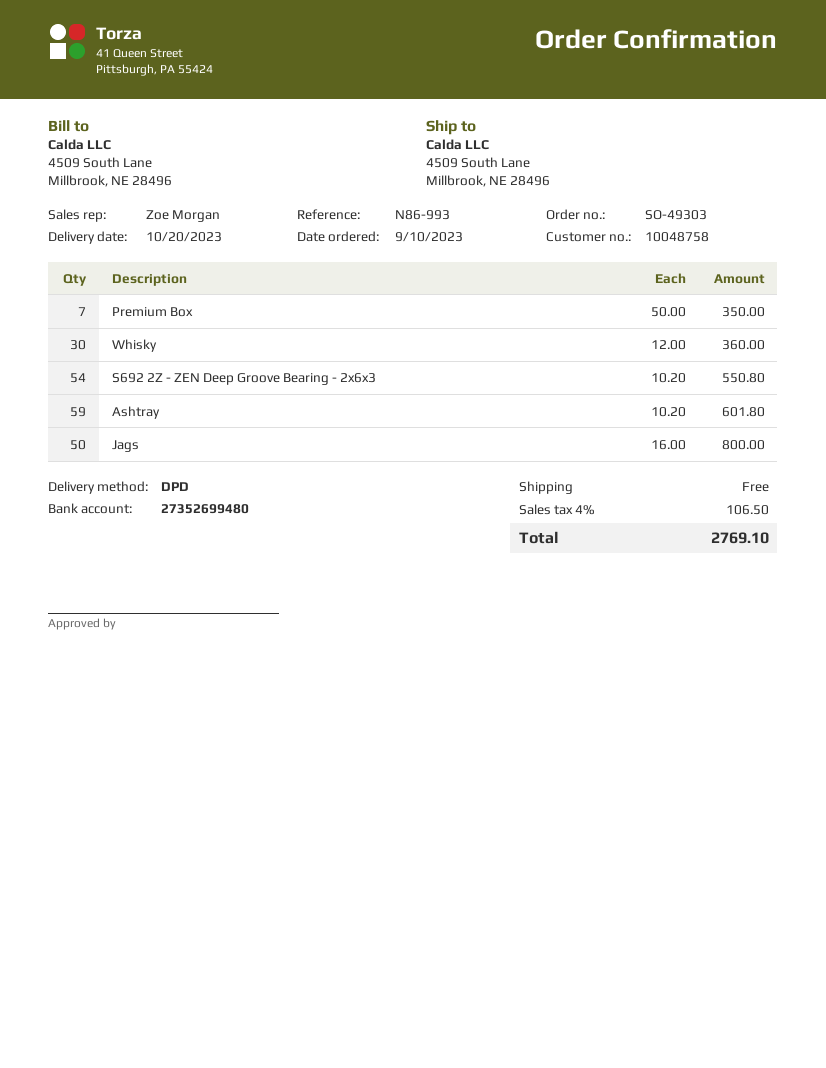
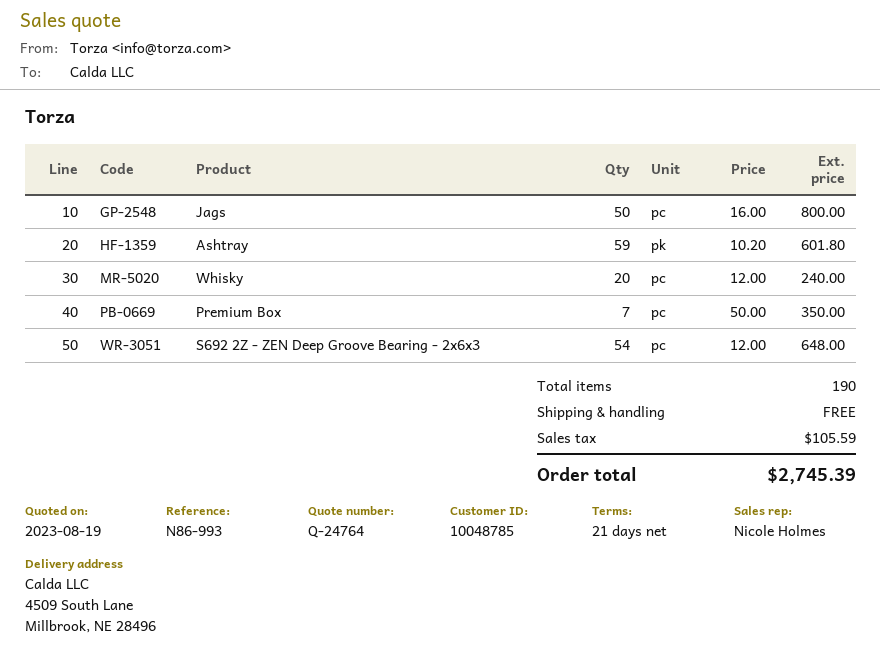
customer number: 10048758 -> 10048785
sales rep: Zoe Morgan -> Nicole Holmes
Whisky: 30 x 12.00 = 360.00 -> 20 x 12.00 = 240.00
S692 2Z - ZEN Deep Groove Bearing - 2x6x3: 54 x 10.20 = 550.80 -> 54 x 12.00 = 648.00
tax: 106.50 -> 105.59
total: 2769.10 -> 2745.39

